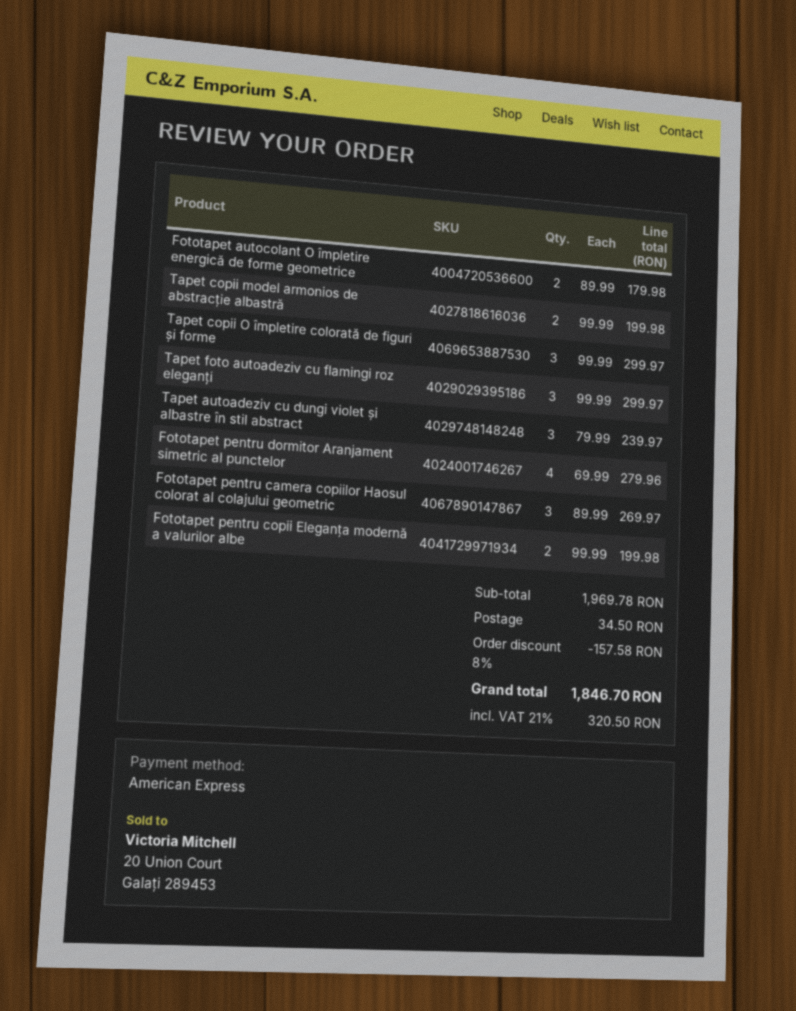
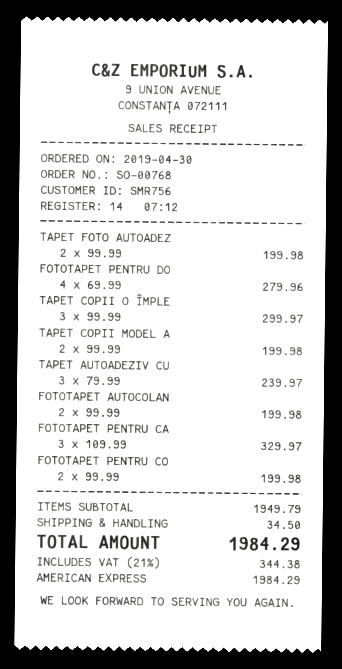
Fototapet autocolant O împletire energică de forme geometrice: 2 x 89.99 = 179.98 -> 2 x 99.99 = 199.98
Tapet foto autoadeziv cu flamingi roz eleganți: 3 x 99.99 = 299.97 -> 2 x 99.99 = 199.98
Fototapet pentru camera copiilor Haosul colorat al colajului geometric: 3 x 89.99 = 269.97 -> 3 x 109.99 = 329.97
subtotal: 1969.78 -> 1949.79
discount: 8% = 157.58 -> none
tax: 21% = 320.50 -> 21% = 344.38
total: 1846.70 -> 1984.29

